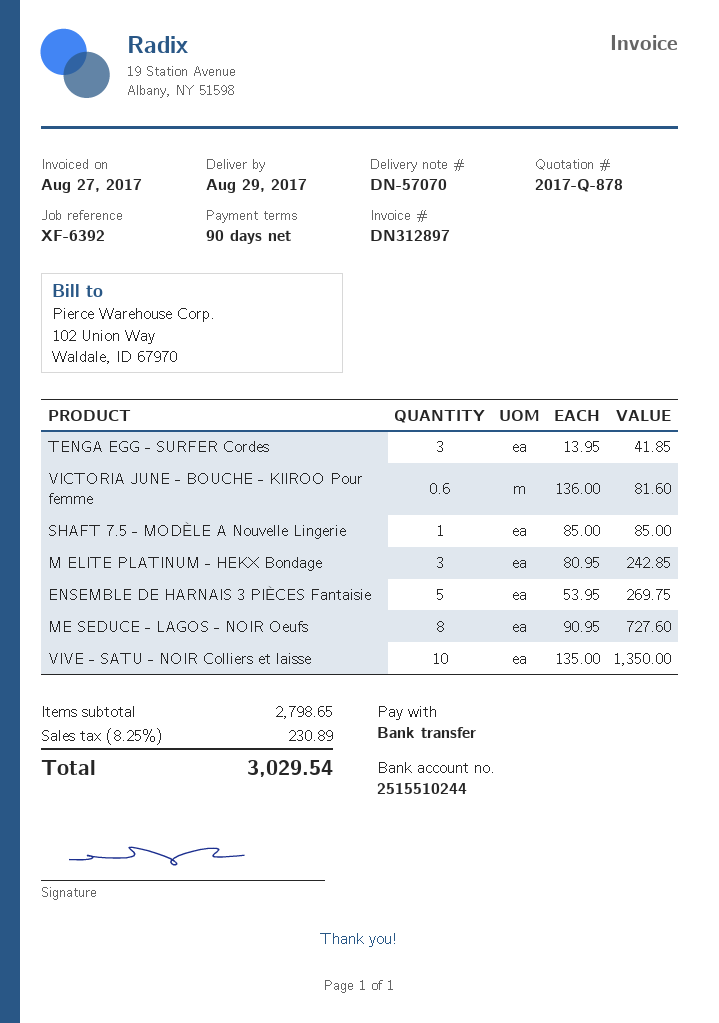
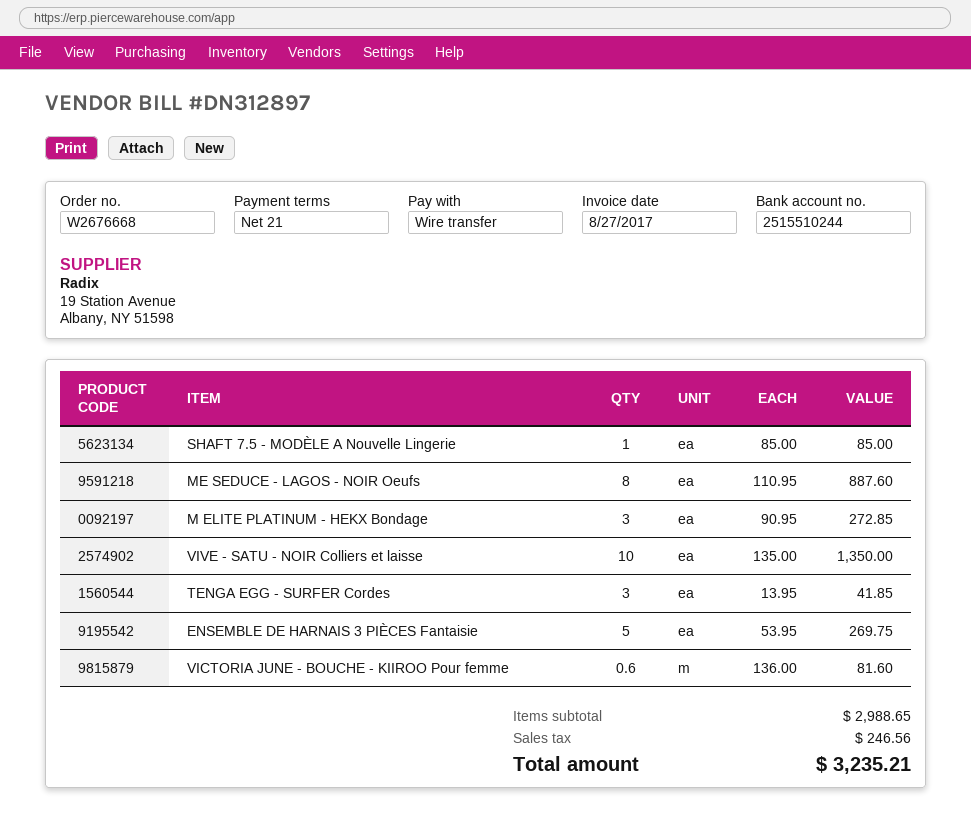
payment terms: 90 days -> 21 days
M ELITE PLATINUM - HEKX Bondage: 3 x 80.95 = 242.85 -> 3 x 90.95 = 272.85
ME SEDUCE - LAGOS - NOIR Oeufs: 8 x 90.95 = 727.60 -> 8 x 110.95 = 887.60
subtotal: 2798.65 -> 2988.65
tax: 230.89 -> 246.56
total: 3029.54 -> 3235.21

